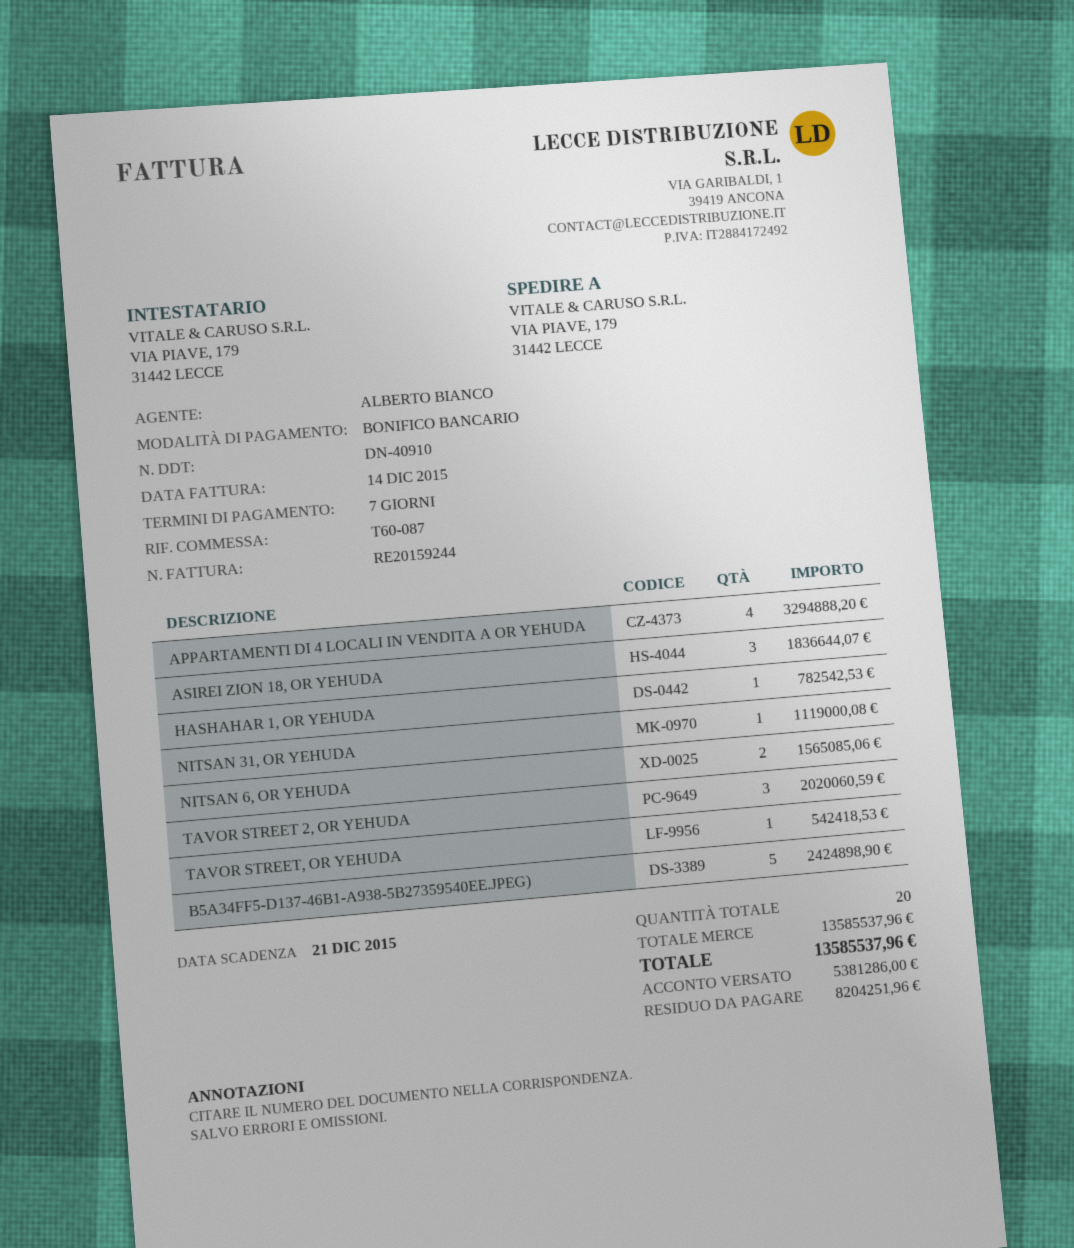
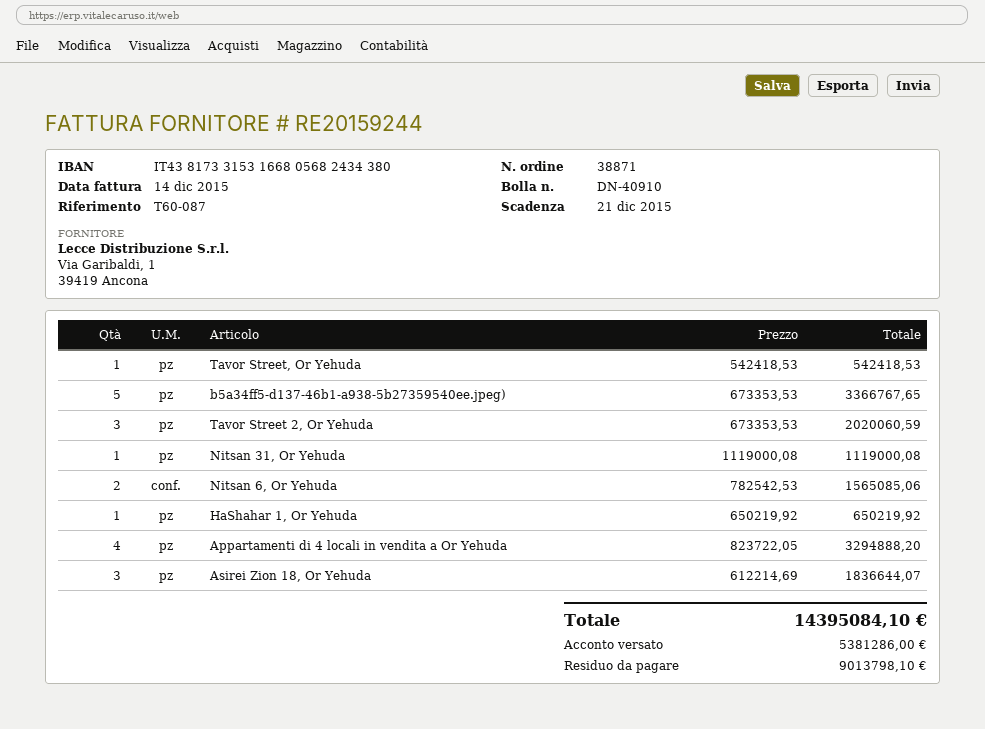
HASHAHAR 1, OR YEHUDA: 1 for 782542.53 -> 1 for 650219.92
B5A34FF5-D137-46B1-A938-5B27359540EE.JPEG): 5 for 2424898.90 -> 5 for 3366767.65
total: 13585537.96 -> 14395084.10
balance: 8204251.96 -> 9013798.10

